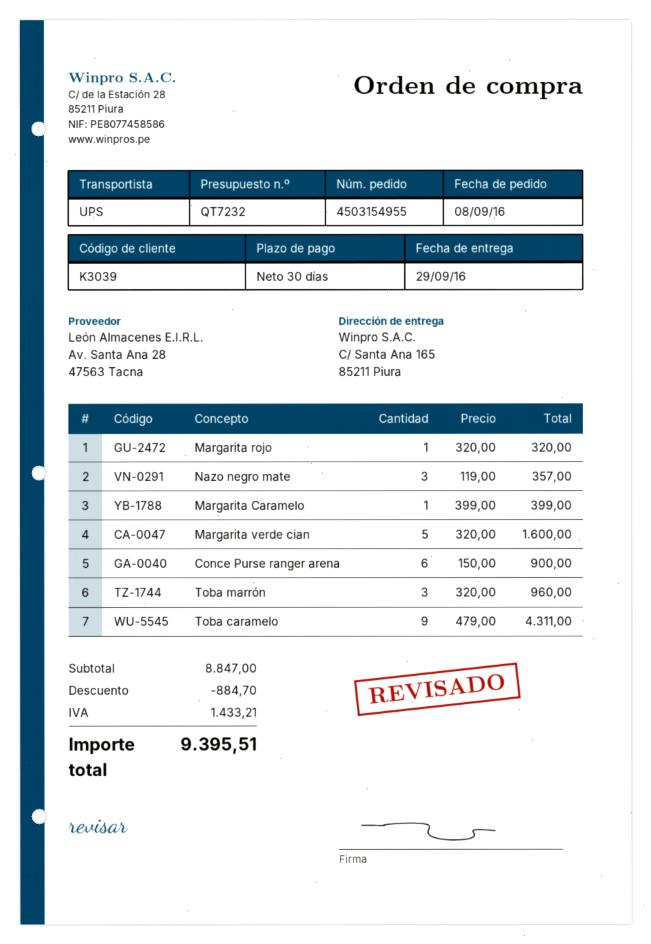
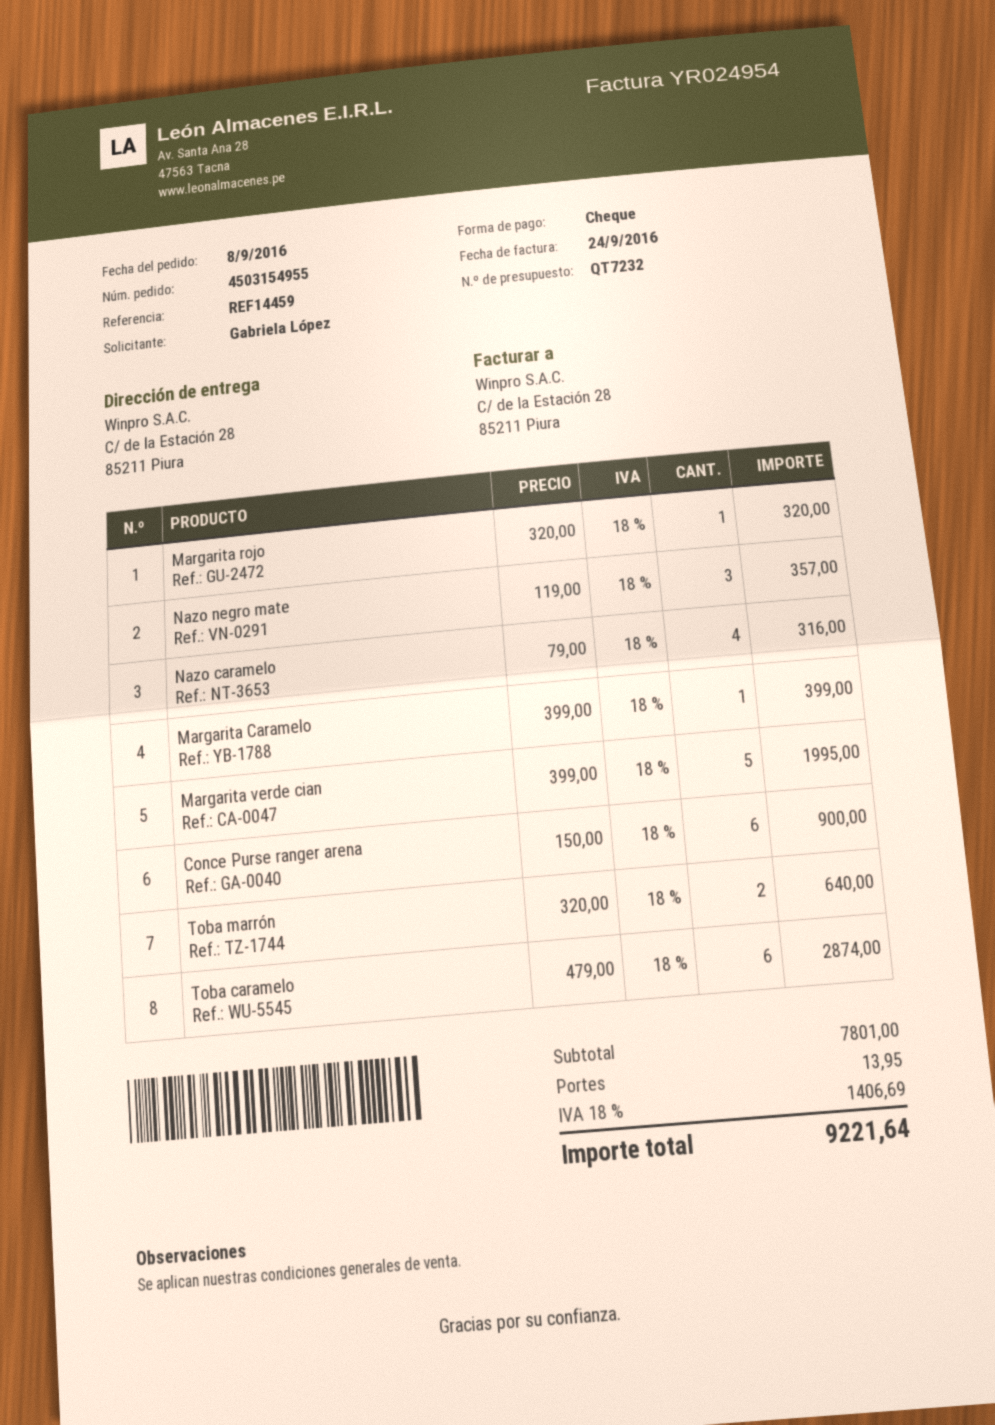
ship to: C/ Santa Ana 165, 85211 Piura -> C/ de la Estación 28, 85211 Piura
Margarita verde cian: 5 x 320.00 = 1600.00 -> 5 x 399.00 = 1995.00
Toba marrón: 3 x 320.00 = 960.00 -> 2 x 320.00 = 640.00
Toba caramelo: 9 x 479.00 = 4311.00 -> 6 x 479.00 = 2874.00
Nazo caramelo: none -> 4 x 79.00 = 316.00
subtotal: 8847.00 -> 7801.00
discount: 884.70 -> none
shipping: none -> 13.95
tax: 1433.21 -> 1406.69
total: 9395.51 -> 9221.64

